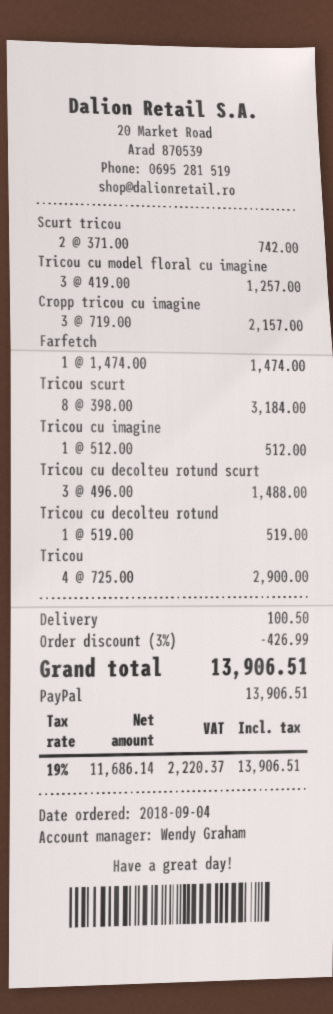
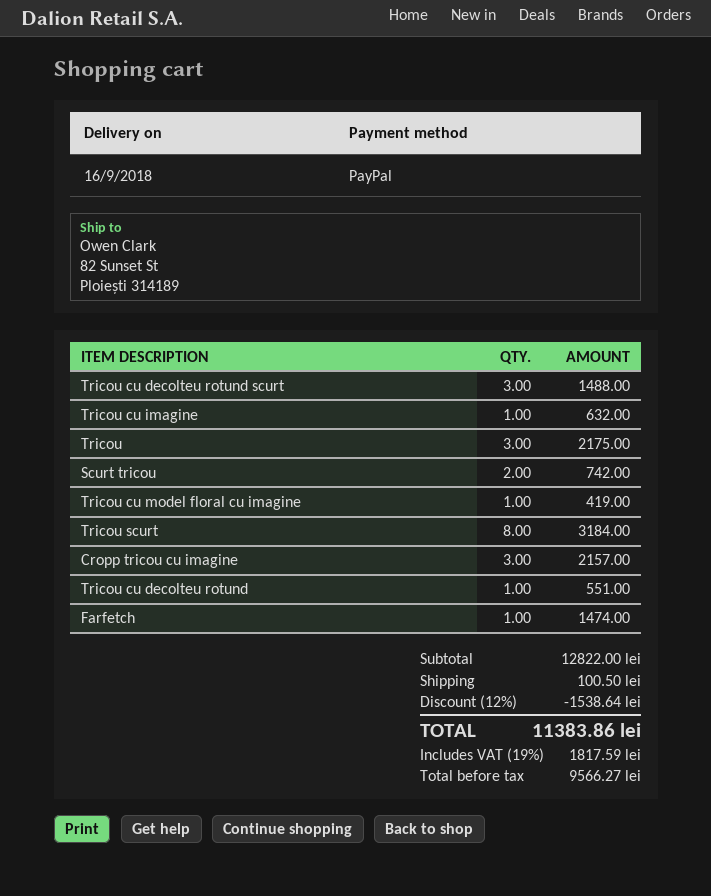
Tricou cu model floral cu imagine: 3 for 1257.00 -> 1 for 419.00
Tricou cu imagine: 1 for 512.00 -> 1 for 632.00
Tricou cu decolteu rotund: 1 for 519.00 -> 1 for 551.00
Tricou: 4 for 2900.00 -> 3 for 2175.00
discount: 3% = 426.99 -> 12% = 1538.64
net: 11686.14 -> 9566.27
tax: 19% = 2220.37 -> 19% = 1817.59
total: 13906.51 -> 11383.86

